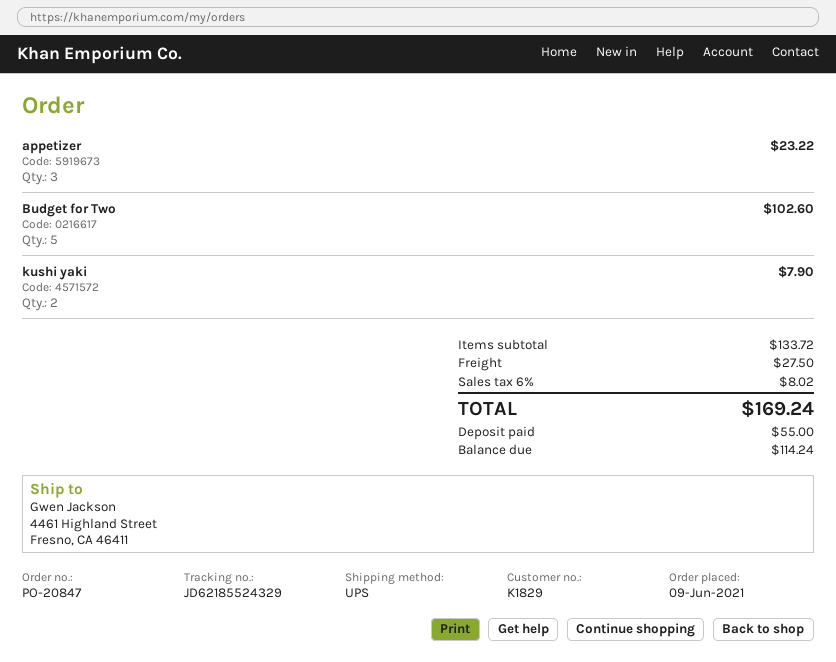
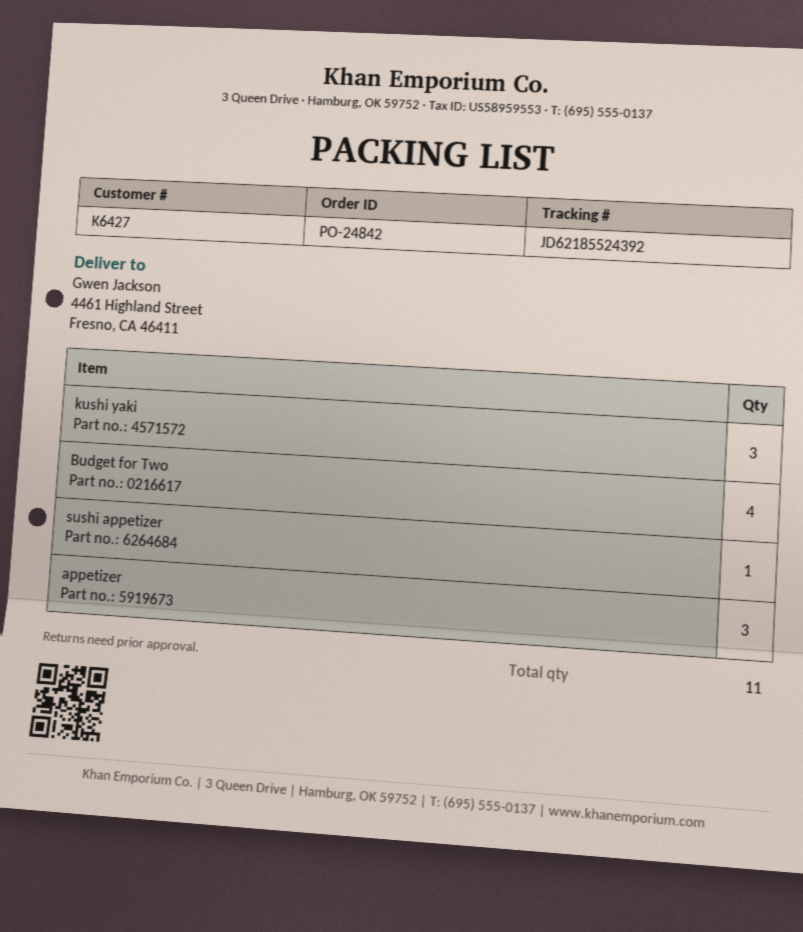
order number: PO-20847 -> PO-24842
customer number: K1829 -> K6427
tracking number: JD62185524329 -> JD62185524392
Budget for Two: 5 -> 4
kushi yaki: 2 -> 3
sushi appetizer: none -> 1

